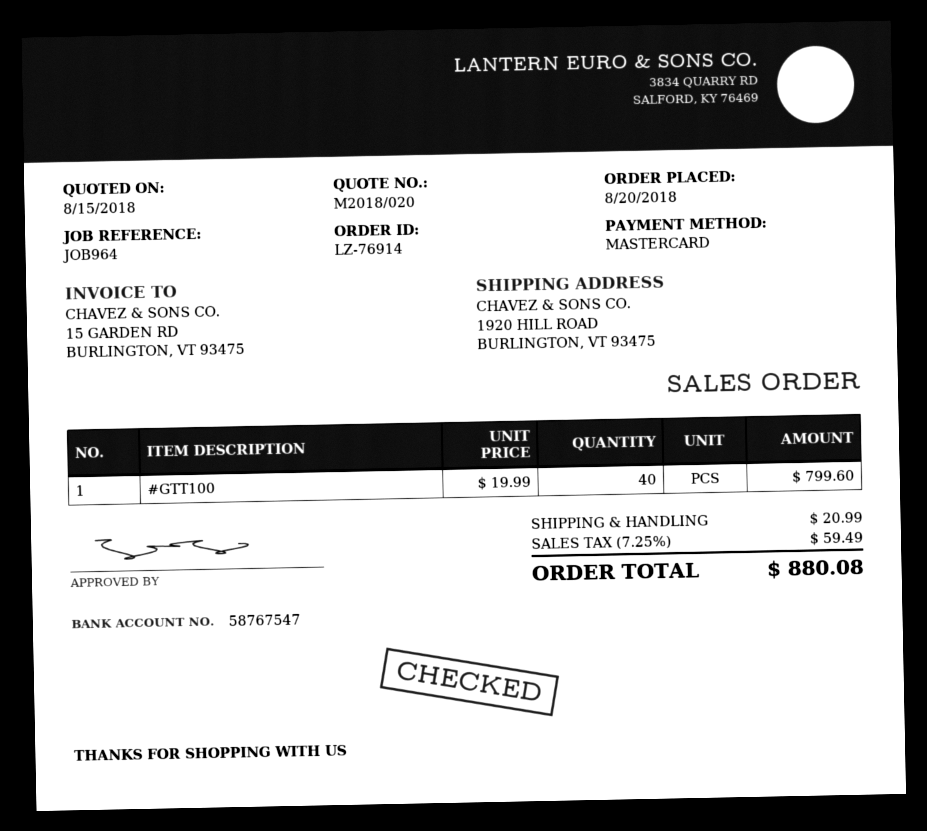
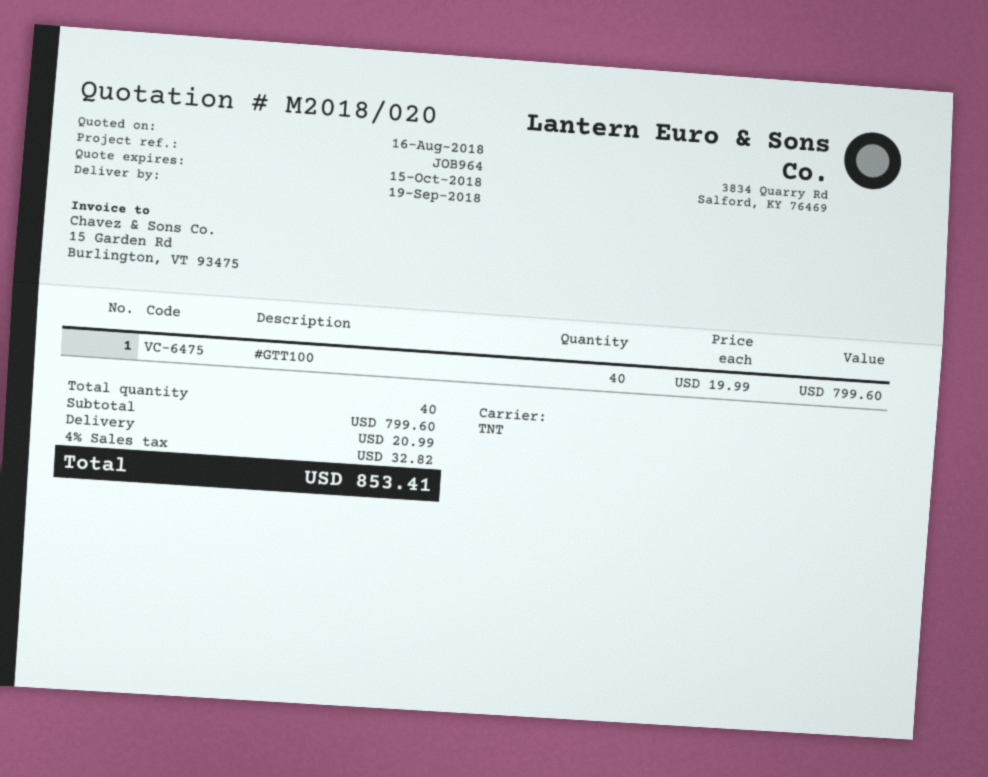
quote date: 2018-08-15 -> 2018-08-16
tax: 7.25% = 59.49 -> 4% = 32.82
total: 880.08 -> 853.41

